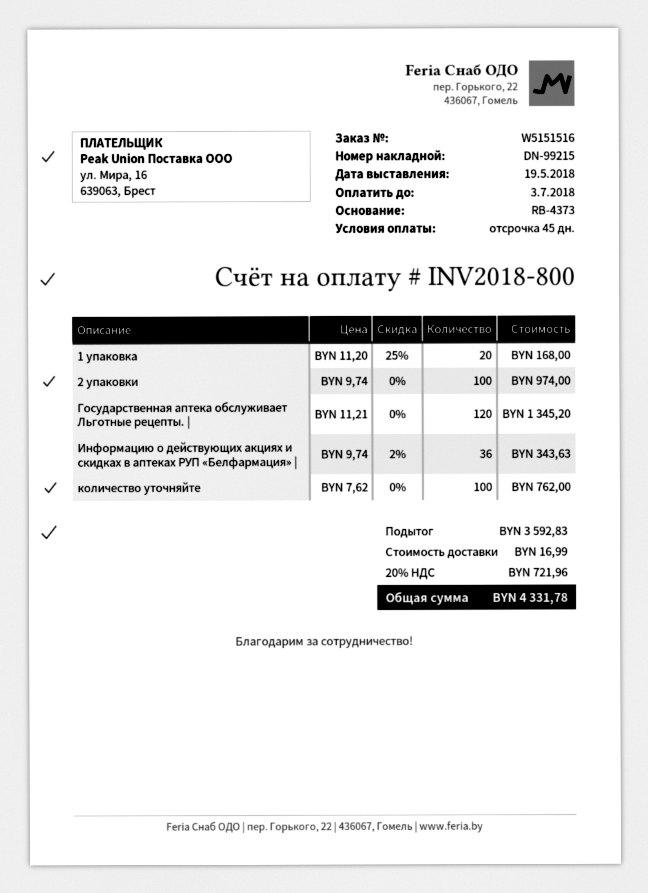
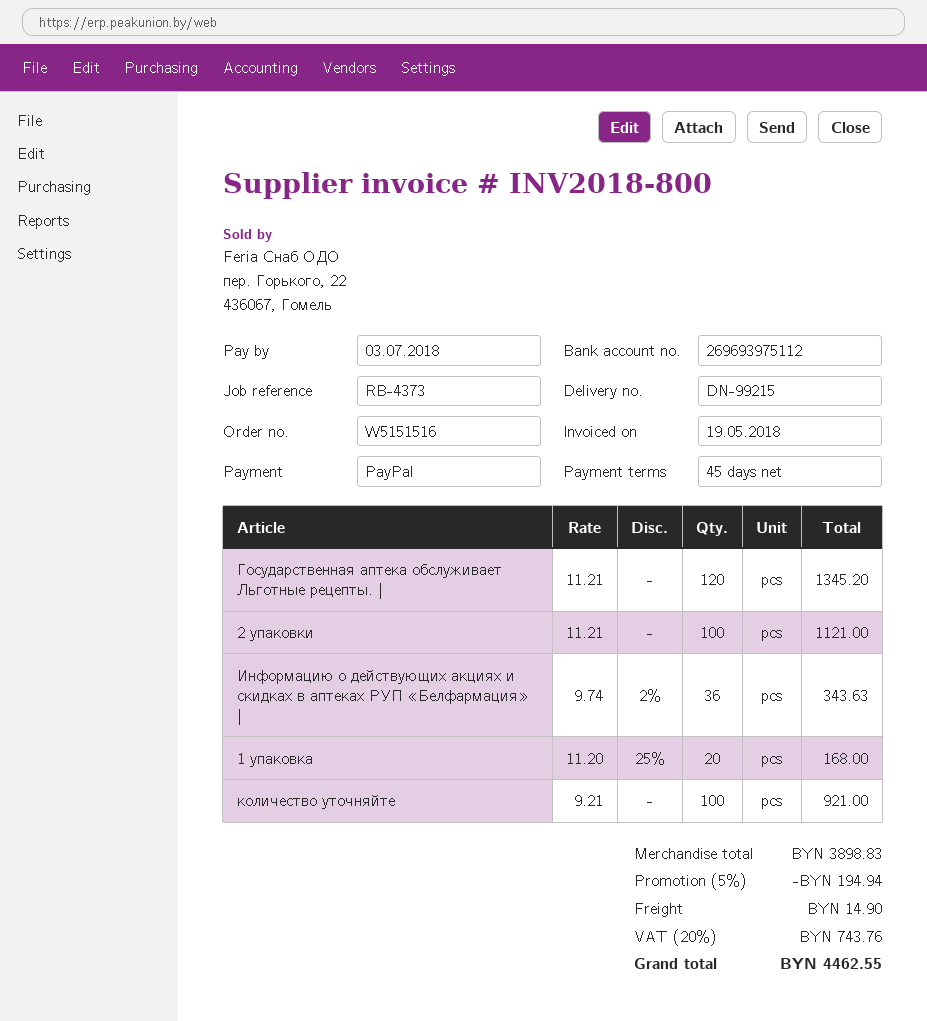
2 упаковки: 100 x 9.74 = 974.00 -> 100 x 11.21 = 1121.00
количество уточняйте: 100 x 7.62 = 762.00 -> 100 x 9.21 = 921.00
subtotal: 3592.83 -> 3898.83
discount: none -> 5% = 194.94
shipping: 16.99 -> 14.90
tax: 20% = 721.96 -> 20% = 743.76
total: 4331.78 -> 4462.55

